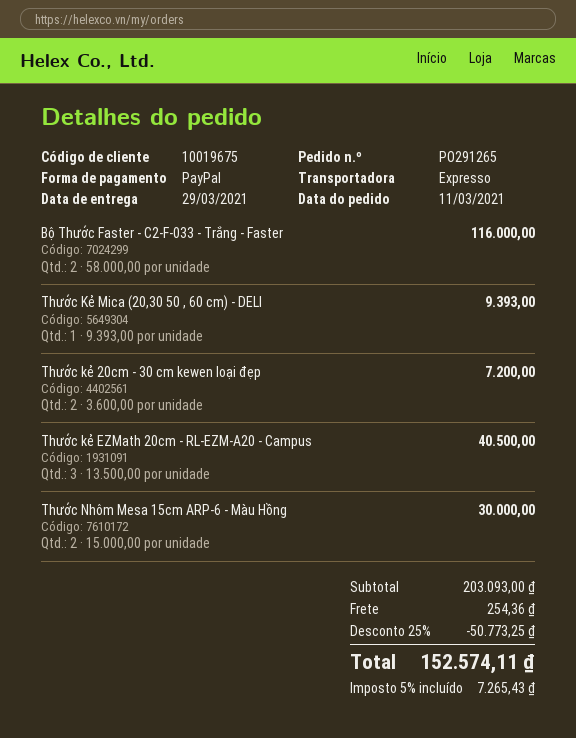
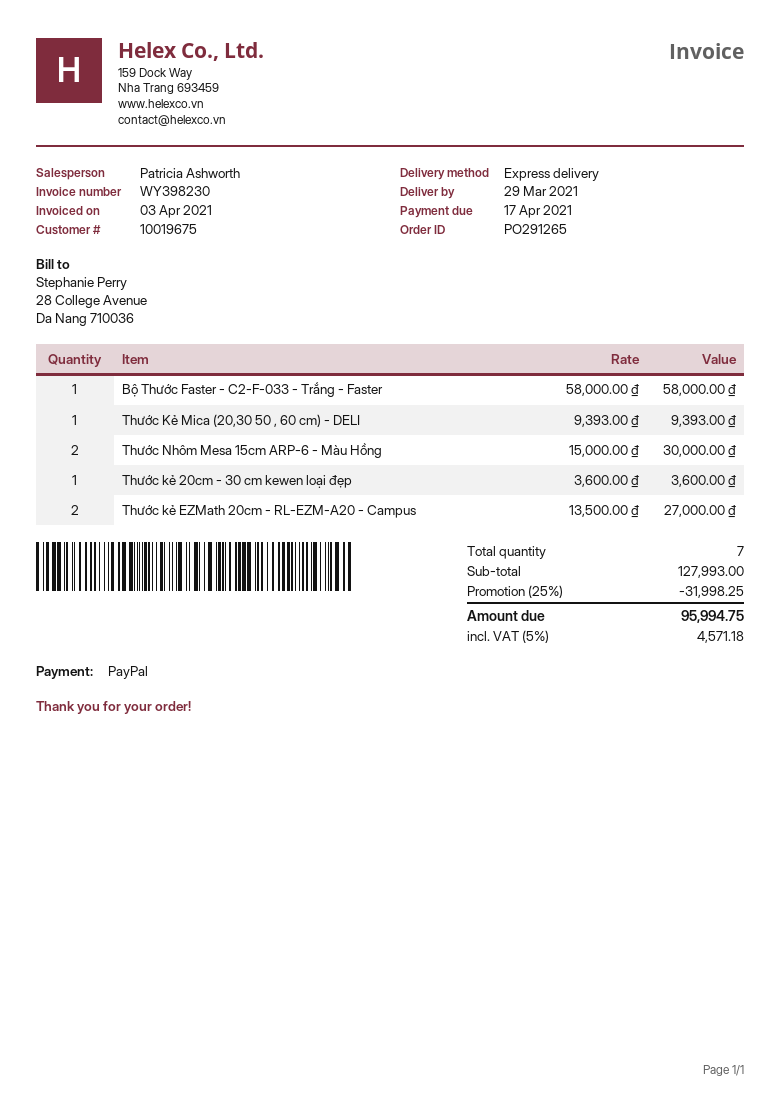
Bộ Thước Faster - C2-F-033 - Trắng - Faster: 2 x 58000.00 = 116000.00 -> 1 x 58000.00 = 58000.00
Thước kẻ 20cm - 30 cm kewen loại đẹp: 2 x 3600.00 = 7200.00 -> 1 x 3600.00 = 3600.00
Thước kẻ EZMath 20cm - RL-EZM-A20 - Campus: 3 x 13500.00 = 40500.00 -> 2 x 13500.00 = 27000.00
subtotal: 203093.00 -> 127993.00
discount: 25% = 50773.25 -> 25% = 31998.25
shipping: 254.36 -> none
tax: 5% = 7265.43 -> 5% = 4571.18
total: 152574.11 -> 95994.75

